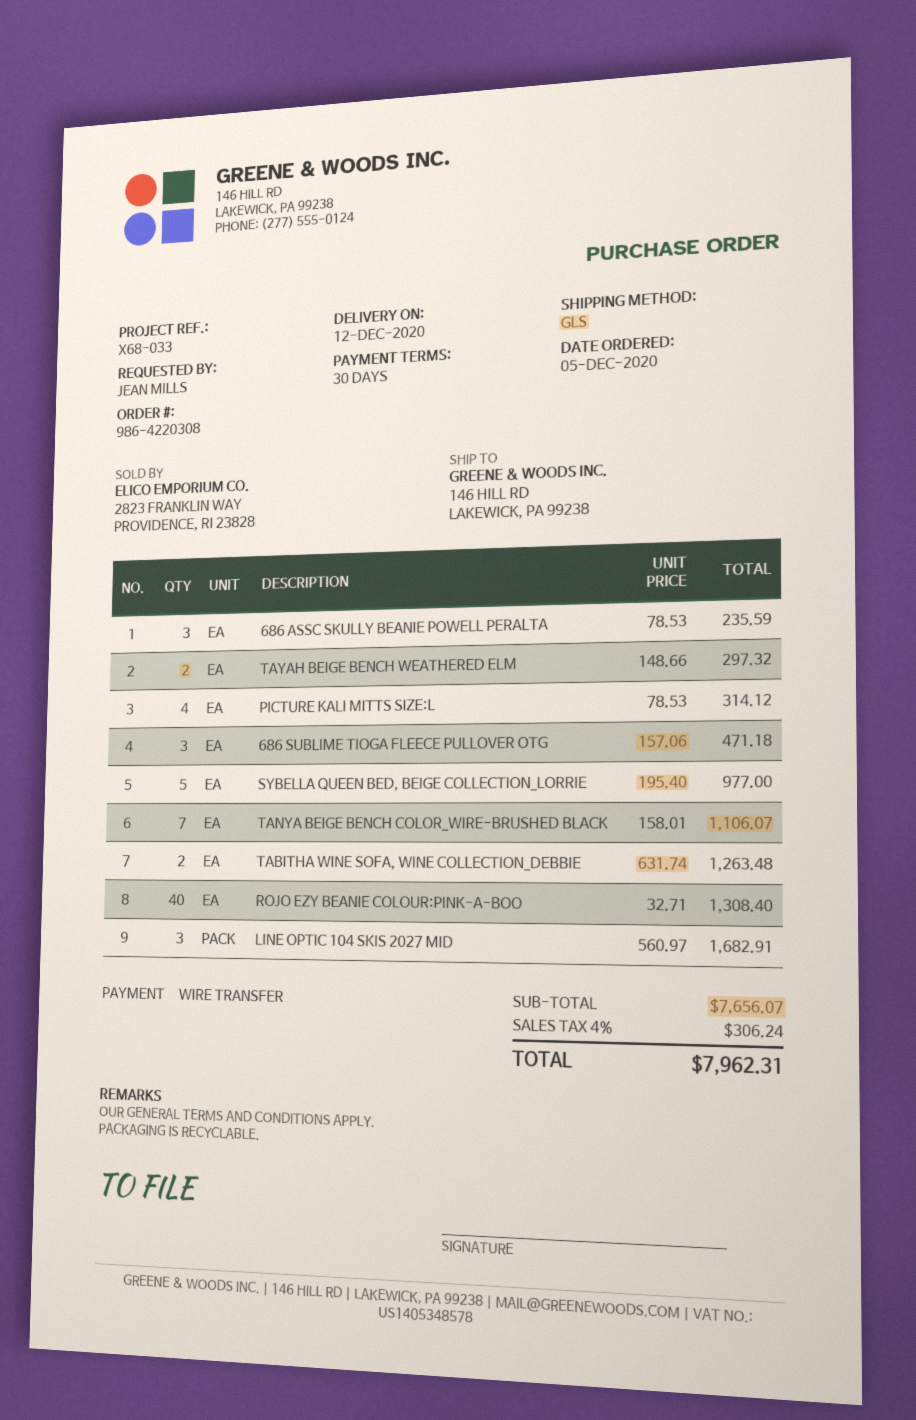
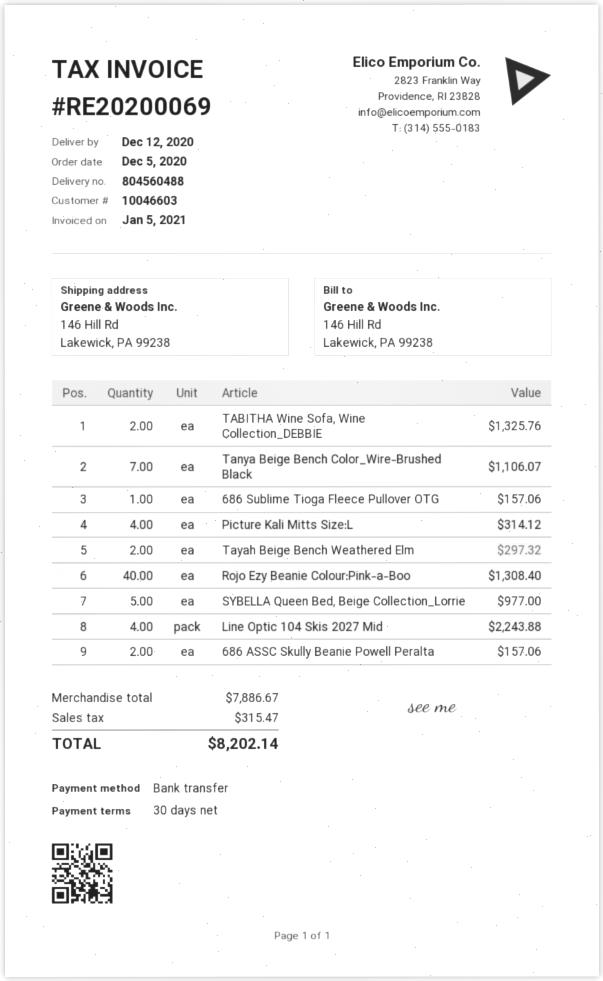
686 ASSC SKULLY BEANIE POWELL PERALTA: 3 for 235.59 -> 2 for 157.06
686 SUBLIME TIOGA FLEECE PULLOVER OTG: 3 for 471.18 -> 1 for 157.06
TABITHA WINE SOFA, WINE COLLECTION_DEBBIE: 2 for 1263.48 -> 2 for 1325.76
LINE OPTIC 104 SKIS 2027 MID: 3 for 1682.91 -> 4 for 2243.88
subtotal: 7656.07 -> 7886.67
tax: 306.24 -> 315.47
total: 7962.31 -> 8202.14

